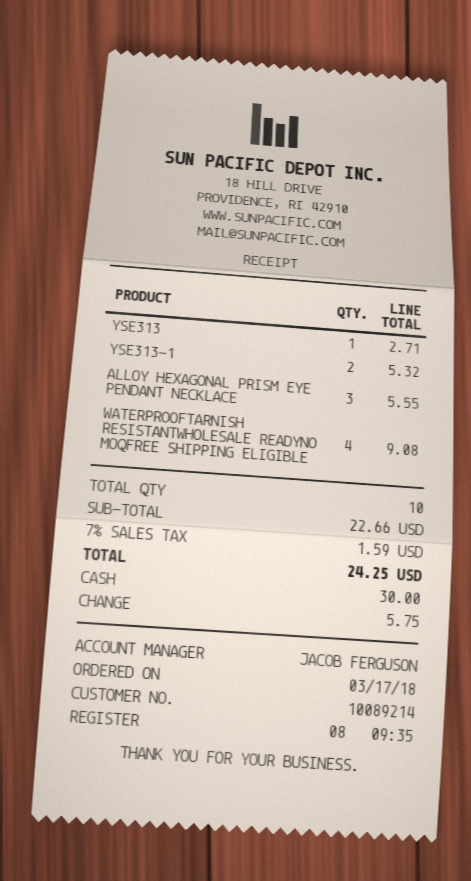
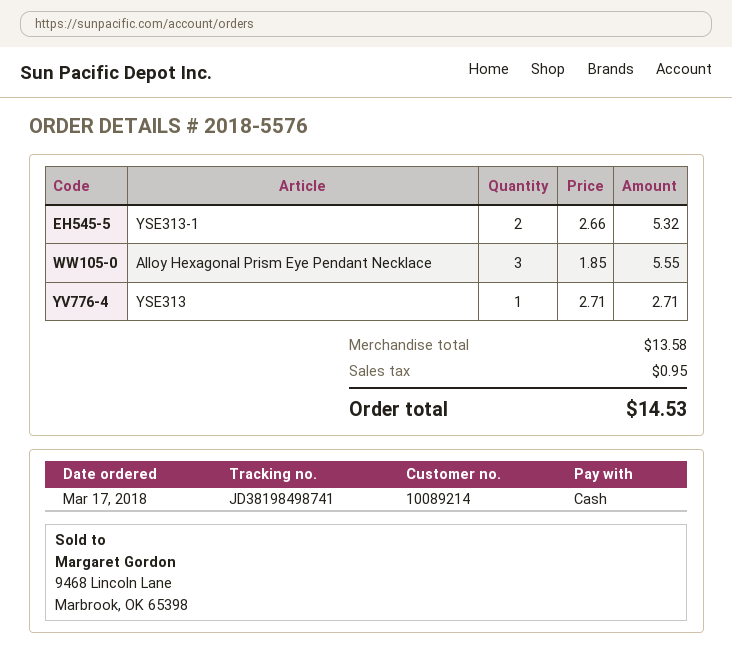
WATERPROOFTARNISH RESISTANTWHOLESALE READYNO MOQFREE SHIPPING ELIGIBLE: 4 for 9.08 -> none
subtotal: 22.66 -> 13.58
tax: 1.59 -> 0.95
total: 24.25 -> 14.53

